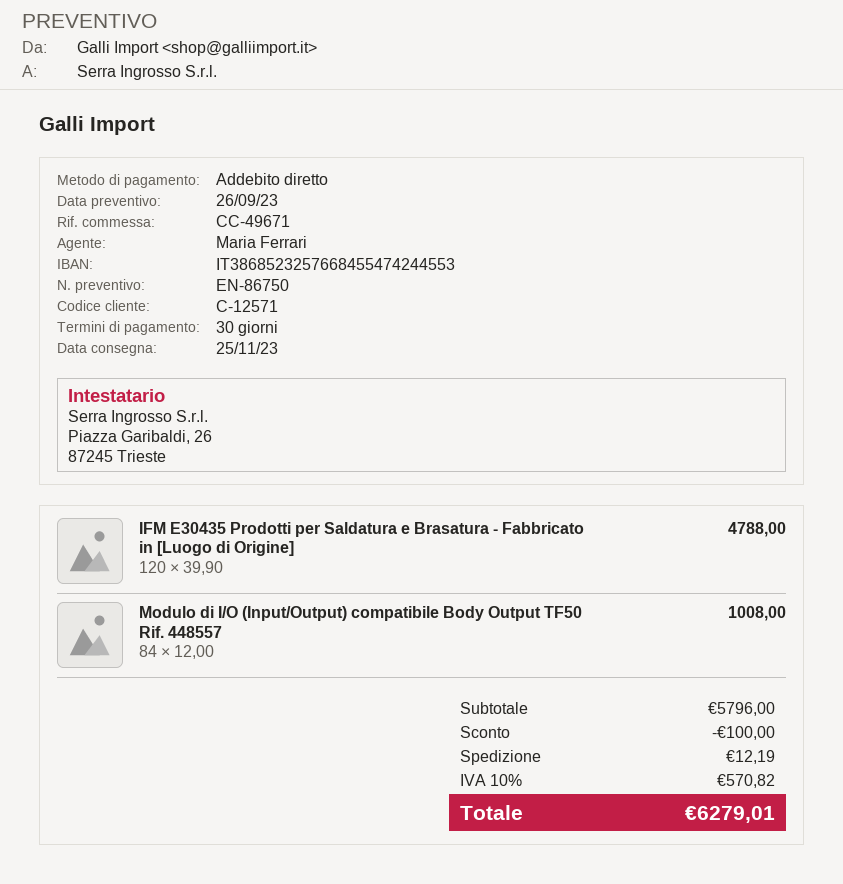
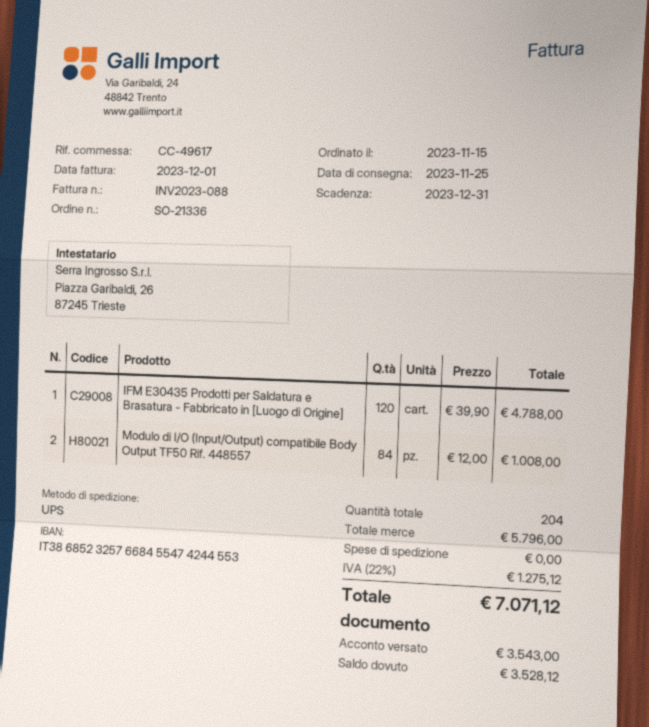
reference: CC-49671 -> CC-49617
discount: 100.00 -> none
shipping: 12.19 -> 0.00
tax: 10% = 570.82 -> 22% = 1275.12
total: 6279.01 -> 7071.12

